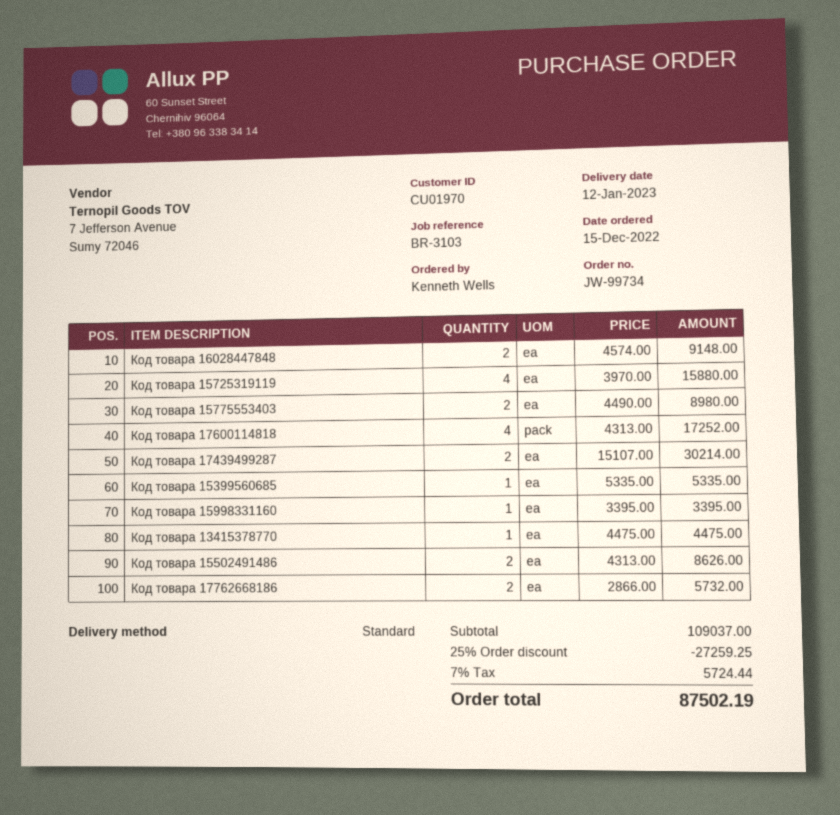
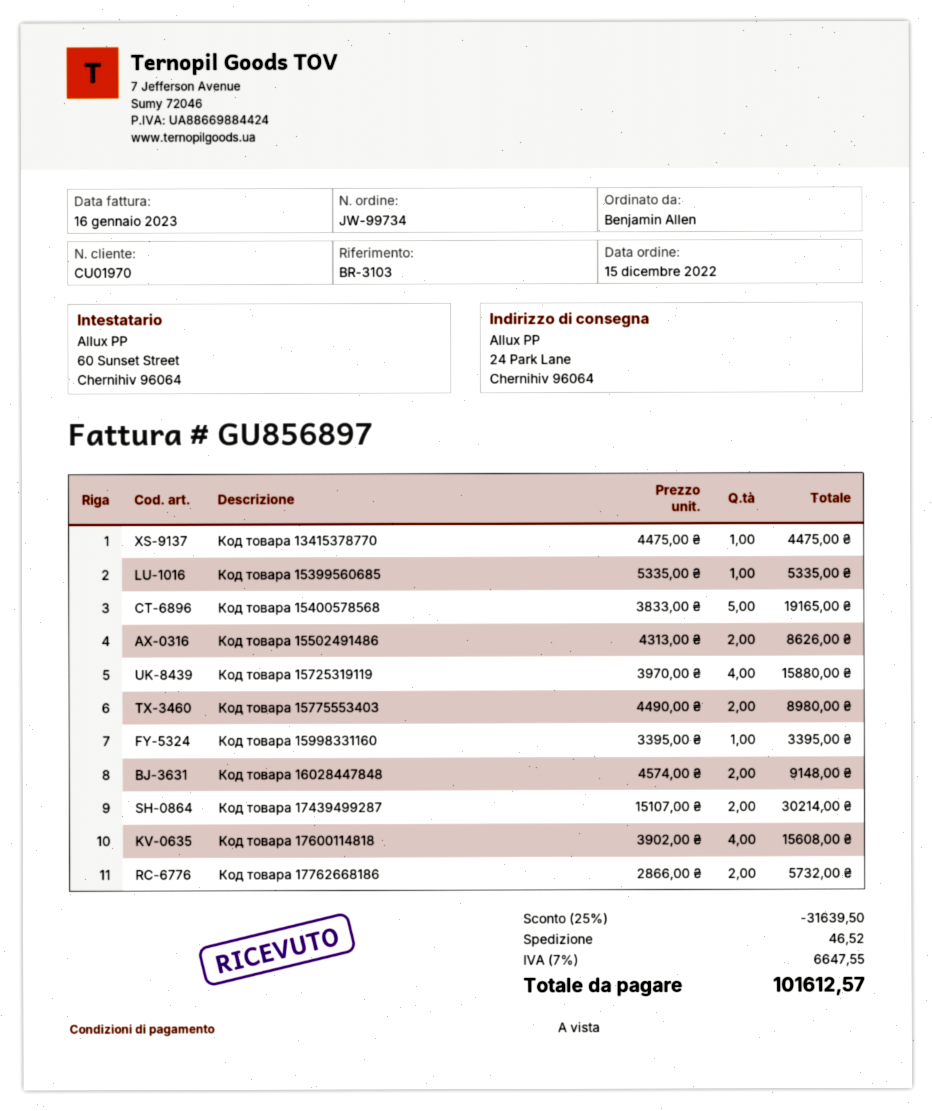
ordered by: Kenneth Wells -> Benjamin Allen
Код товара 17600114818: 4 x 4313.00 = 17252.00 -> 4 x 3902.00 = 15608.00
Код товара 15400578568: none -> 5 x 3833.00 = 19165.00
discount: 25% = 27259.25 -> 25% = 31639.50
shipping: none -> 46.52
tax: 7% = 5724.44 -> 7% = 6647.55
total: 87502.19 -> 101612.57

